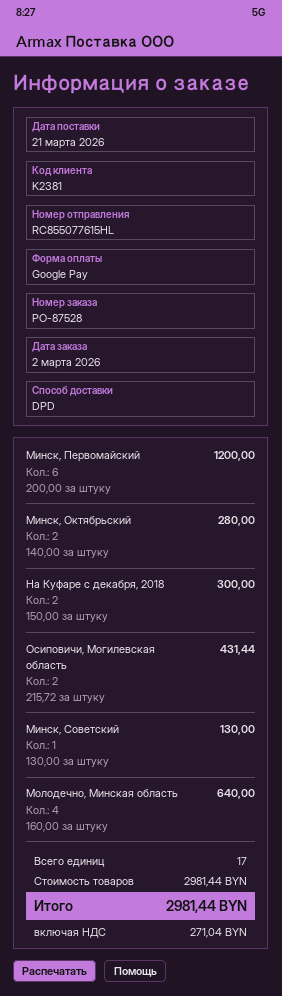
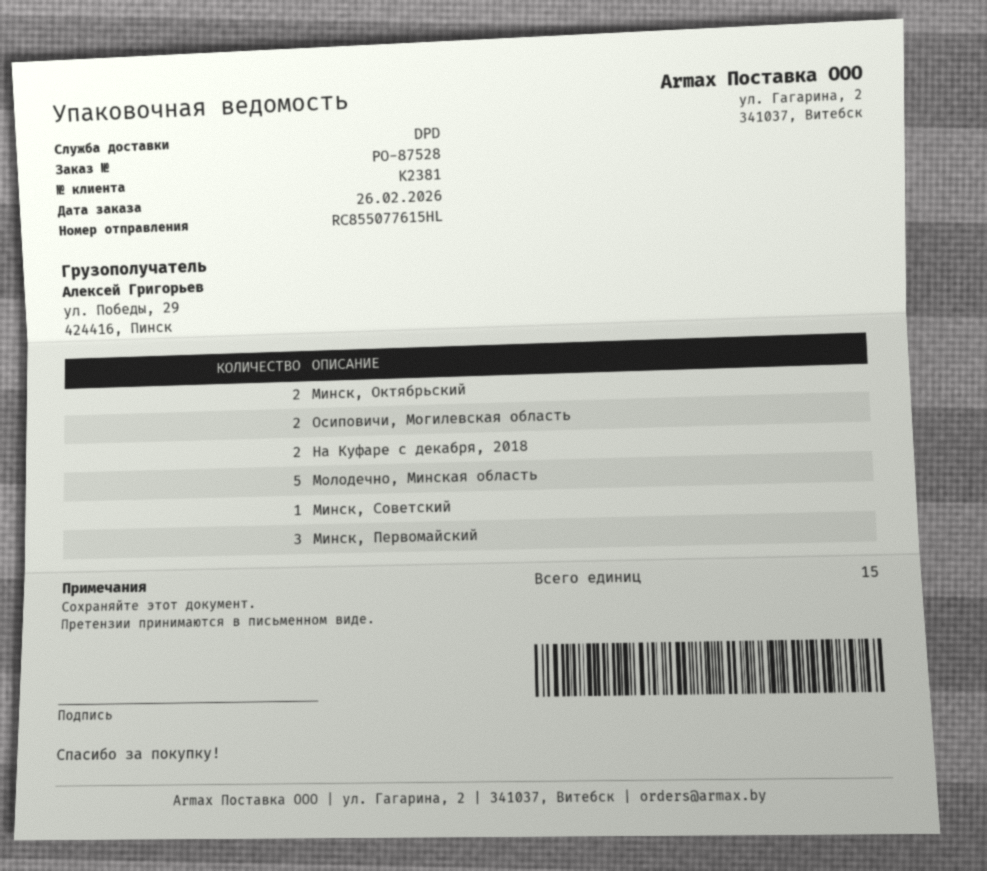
order date: 2026-03-02 -> 2026-02-26
Минск, Первомайский: 6 -> 3
Молодечно, Минская область: 4 -> 5
total quantity: 17 -> 15

